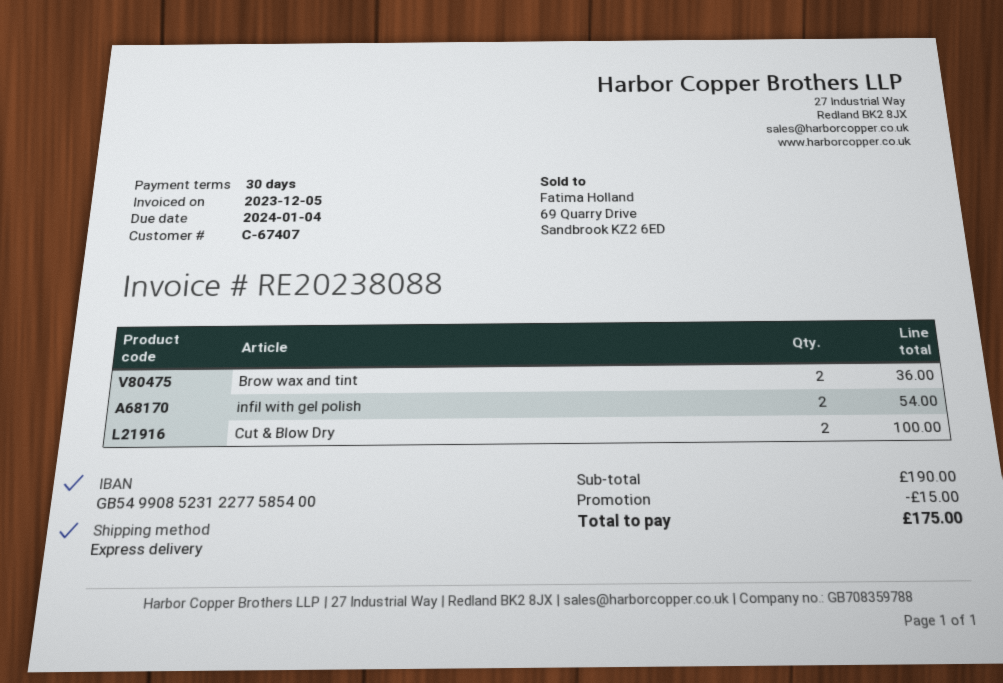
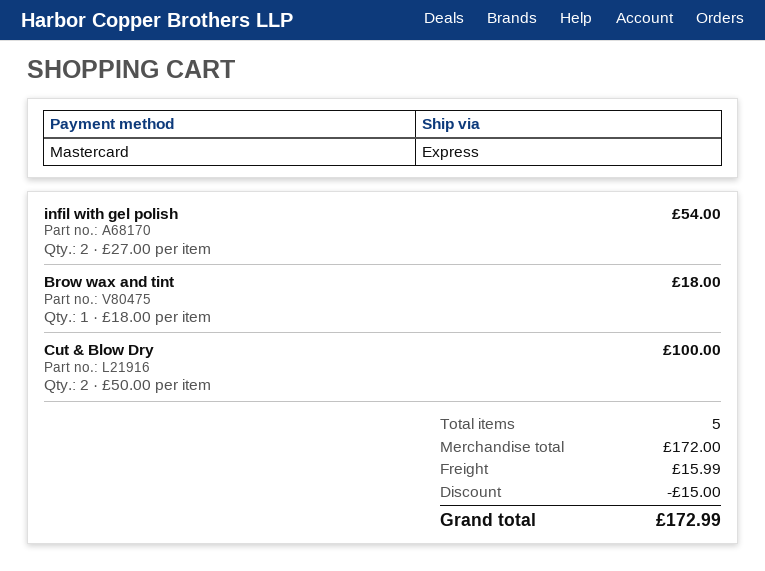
Brow wax and tint: 2 for 36.00 -> 1 for 18.00
subtotal: 190.00 -> 172.00
shipping: none -> 15.99
total: 175.00 -> 172.99

